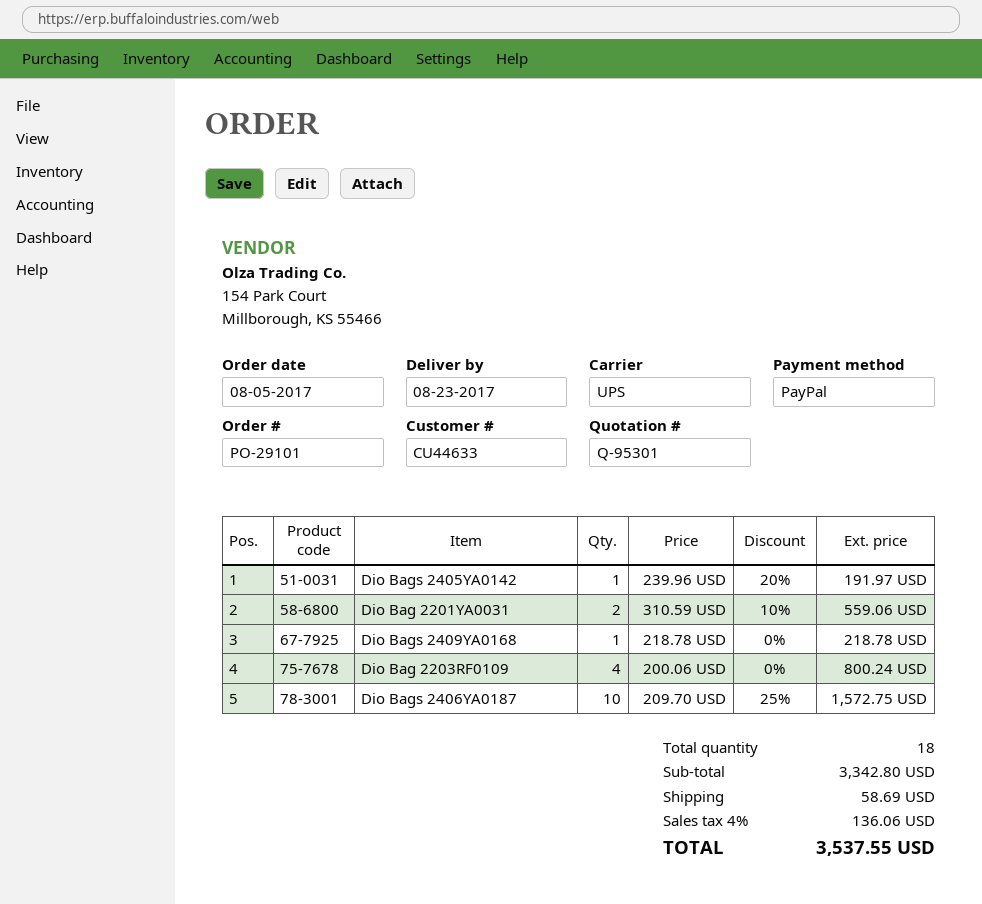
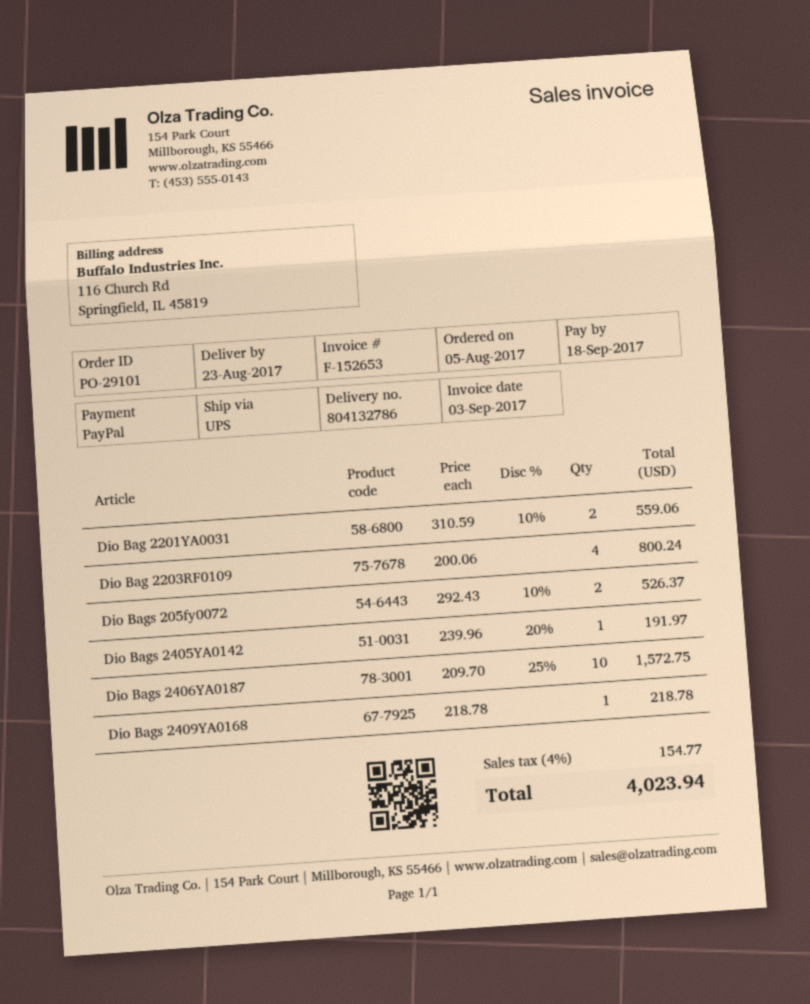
Dio Bags 205fy0072: none -> 2 x 292.43 - 10% = 526.37
shipping: 58.69 -> none
tax: 4% = 136.06 -> 4% = 154.77
total: 3537.55 -> 4023.94

